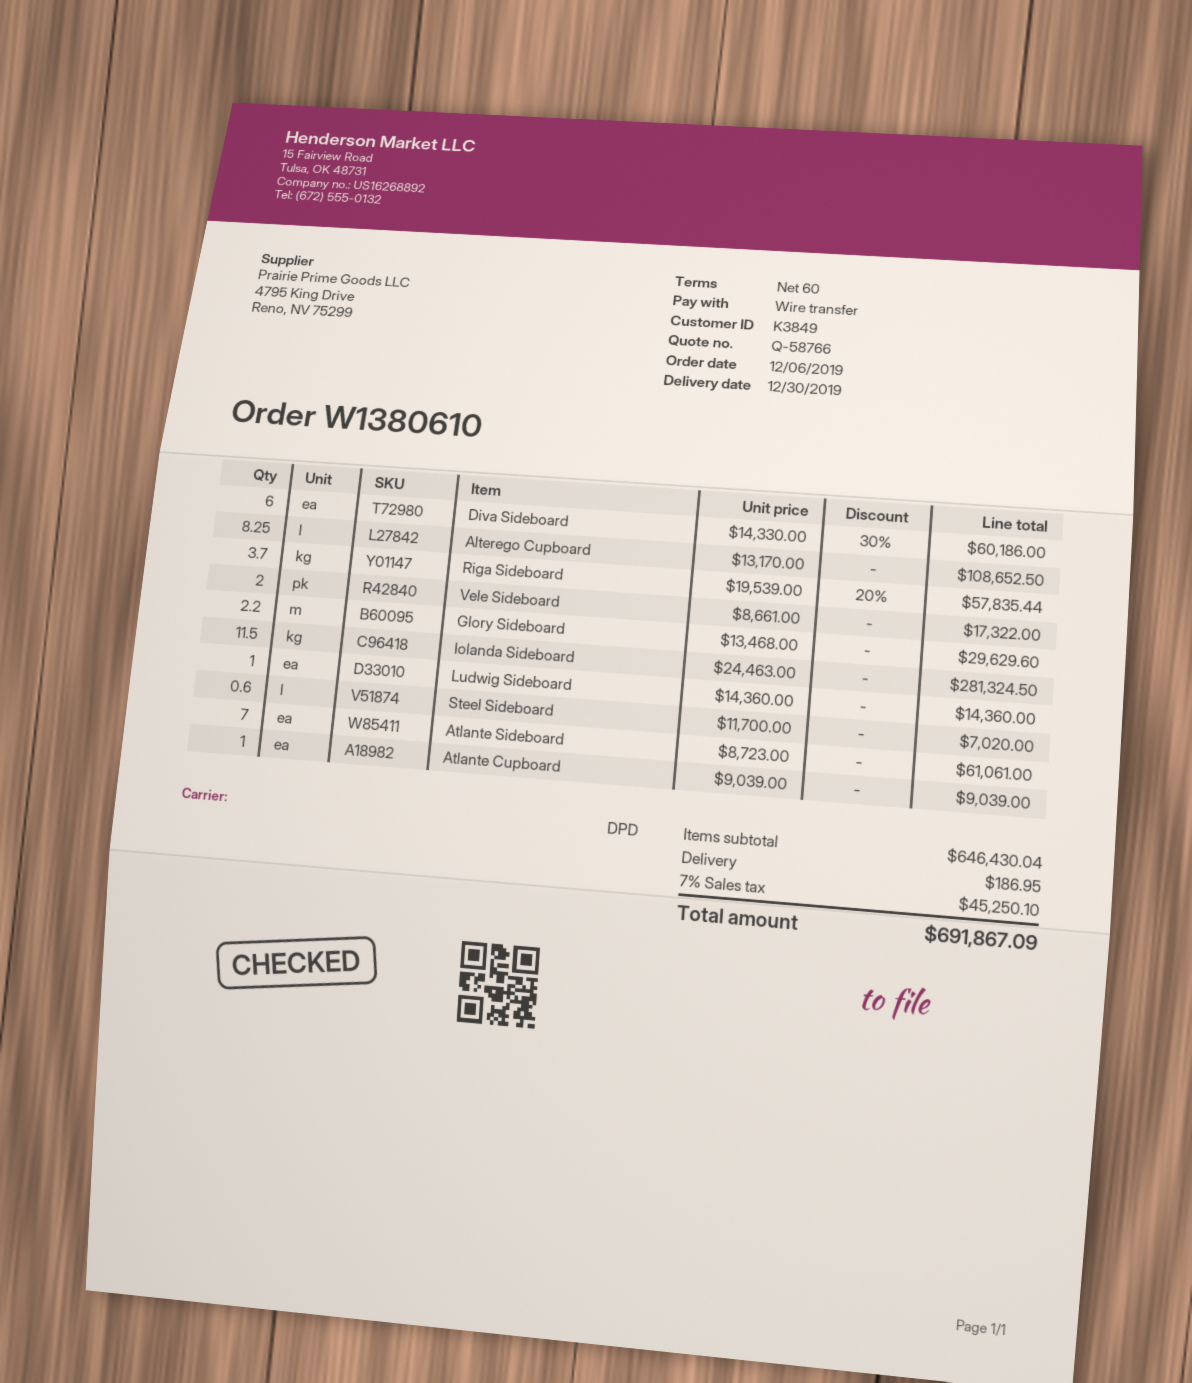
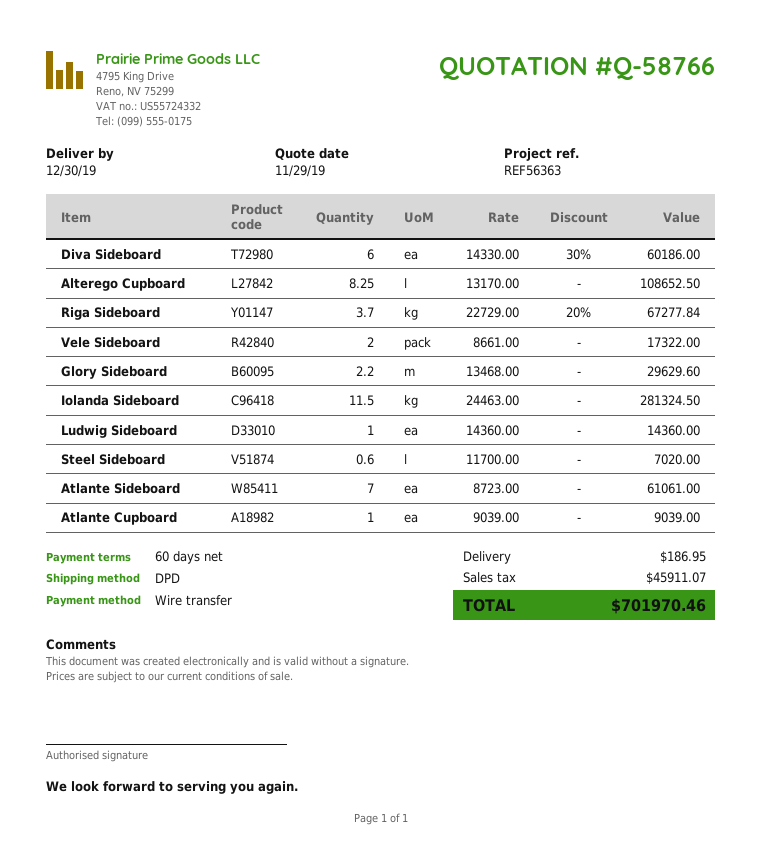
Riga Sideboard: 3.7 x 19539.00 - 20% = 57835.44 -> 3.7 x 22729.00 - 20% = 67277.84
tax: 45250.10 -> 45911.07
total: 691867.09 -> 701970.46

